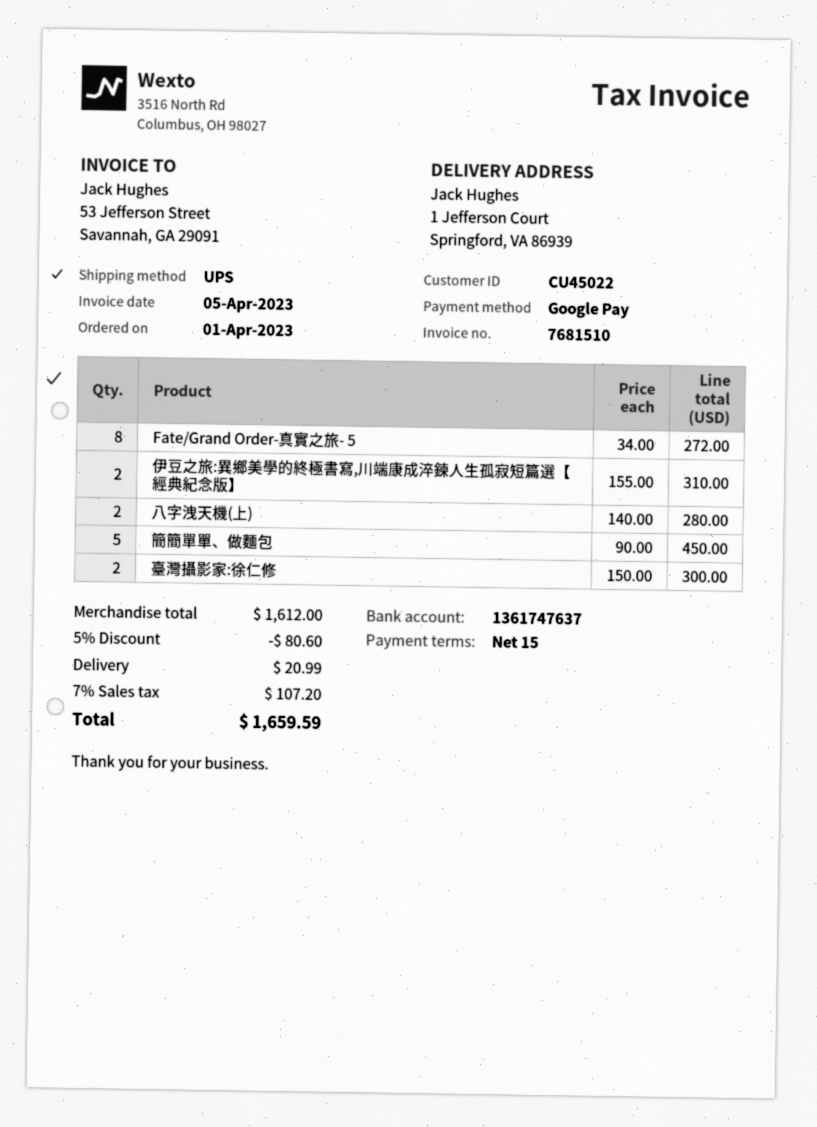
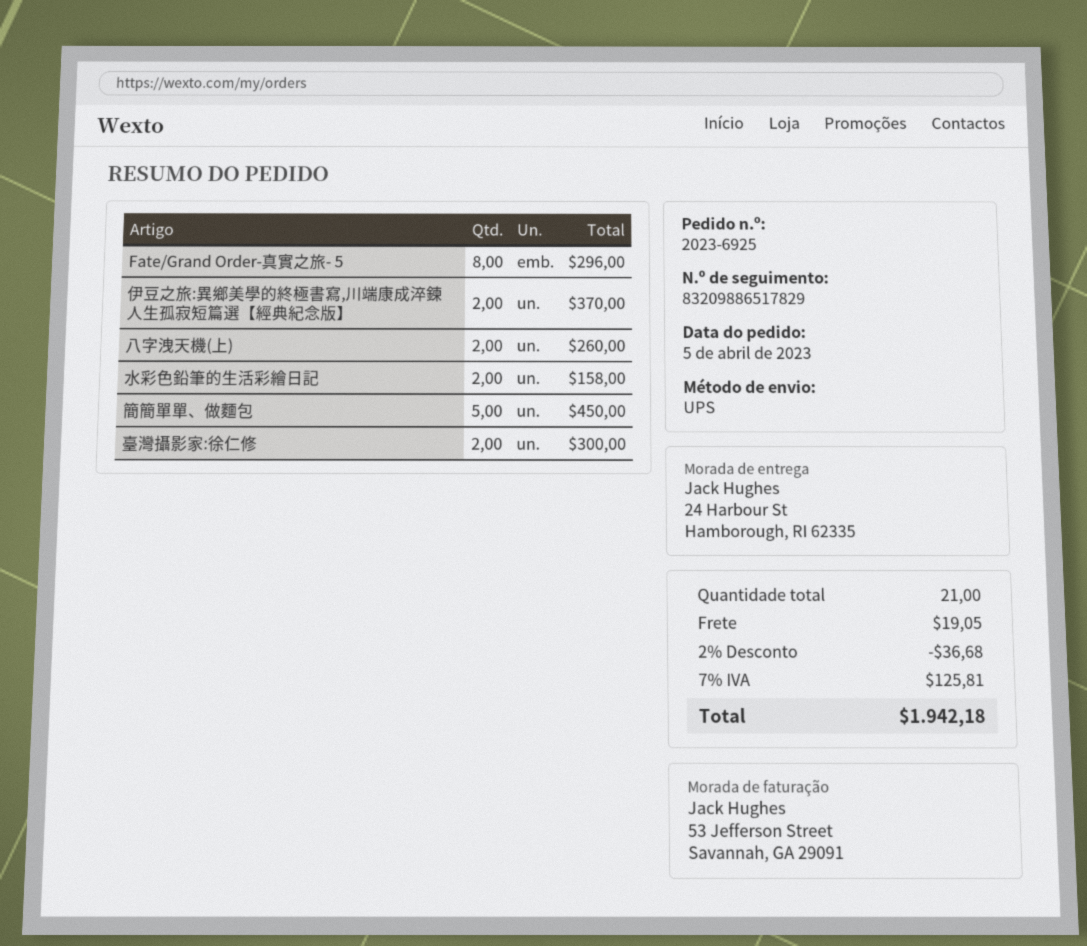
order date: 2023-04-01 -> 2023-04-05
ship to: 1 Jefferson Court, Springford, VA 86939 -> 24 Harbour St, Hamborough, RI 62335
Fate/Grand Order-真實之旅- 5: 8 for 272.00 -> 8 for 296.00
伊豆之旅:異鄉美學的終極書寫,川端康成淬鍊人生孤寂短篇選【經典紀念版】: 2 for 310.00 -> 2 for 370.00
八字洩天機(上): 2 for 280.00 -> 2 for 260.00
水彩色鉛筆的生活彩繪日記: none -> 2 for 158.00
discount: 5% = 80.60 -> 2% = 36.68
shipping: 20.99 -> 19.05
tax: 7% = 107.20 -> 7% = 125.81
total: 1659.59 -> 1942.18

